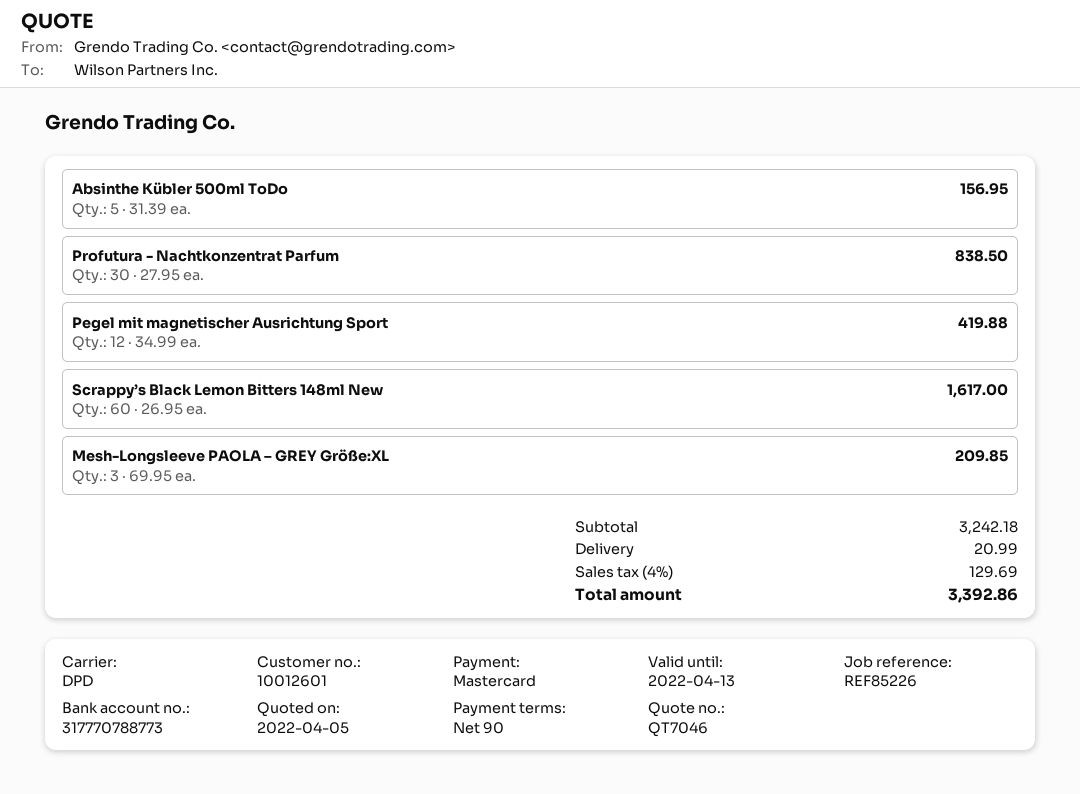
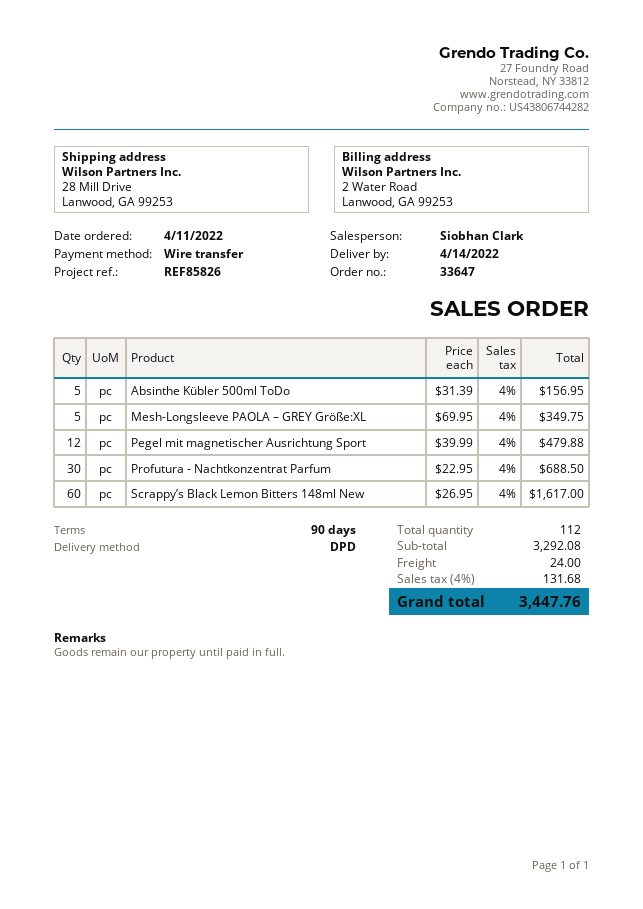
reference: REF85226 -> REF85826
payment method: Mastercard -> bank transfer
Profutura - Nachtkonzentrat Parfum: 30 x 27.95 = 838.50 -> 30 x 22.95 = 688.50
Pegel mit magnetischer Ausrichtung Sport: 12 x 34.99 = 419.88 -> 12 x 39.99 = 479.88
Mesh-Longsleeve PAOLA – GREY Größe:XL: 3 x 69.95 = 209.85 -> 5 x 69.95 = 349.75
subtotal: 3242.18 -> 3292.08
shipping: 20.99 -> 24.00
tax: 4% = 129.69 -> 4% = 131.68
total: 3392.86 -> 3447.76

